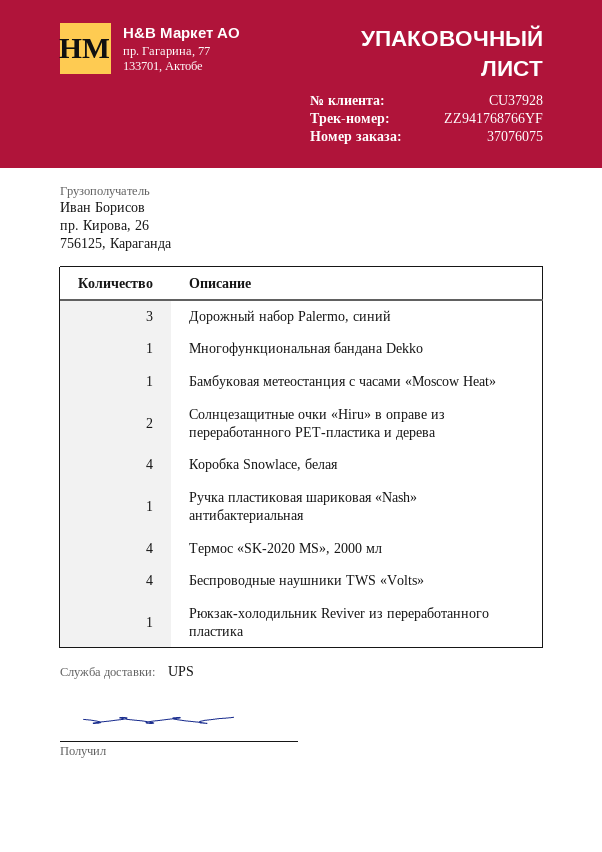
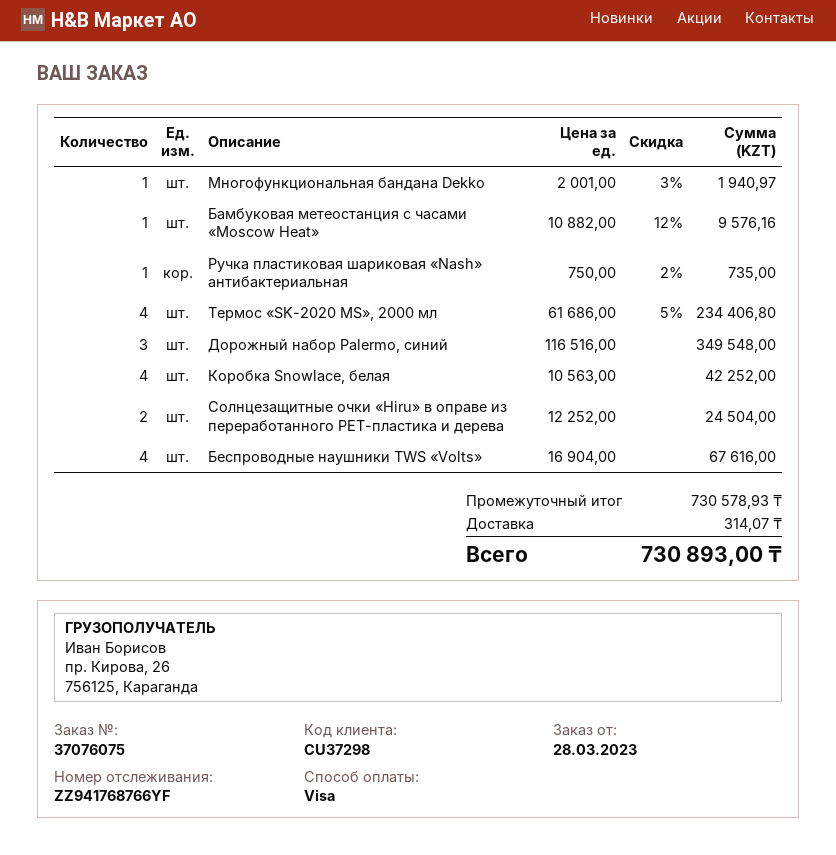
customer number: CU37928 -> CU37298
Рюкзак-холодильник Reviver из переработанного пластика: 1 -> none

